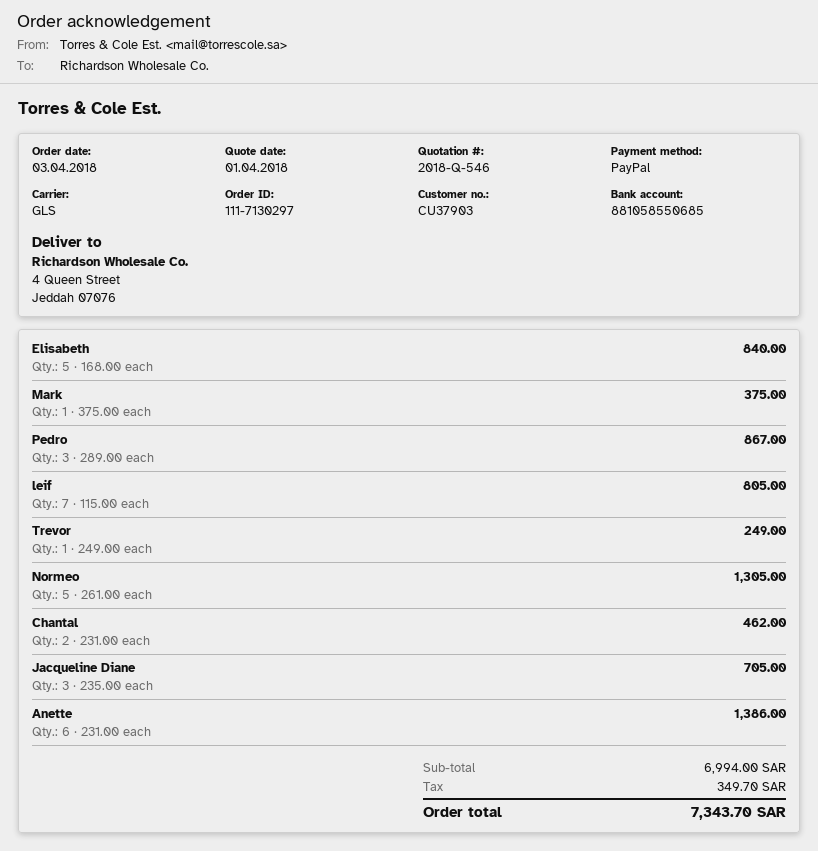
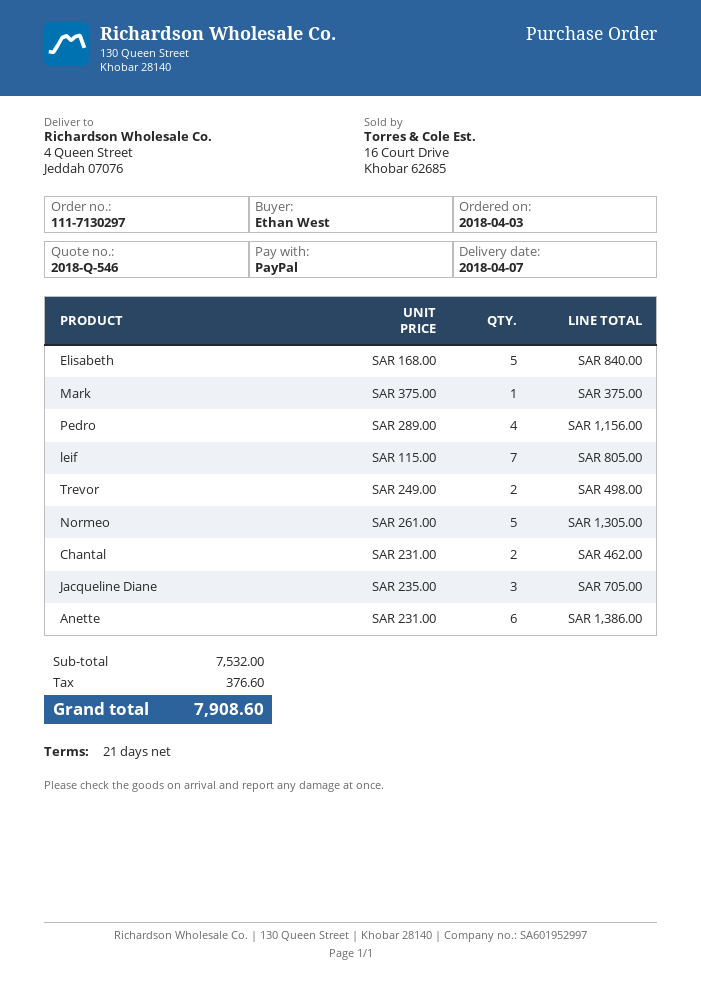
Pedro: 3 x 289.00 = 867.00 -> 4 x 289.00 = 1156.00
Trevor: 1 x 249.00 = 249.00 -> 2 x 249.00 = 498.00
subtotal: 6994.00 -> 7532.00
tax: 349.70 -> 376.60
total: 7343.70 -> 7908.60

